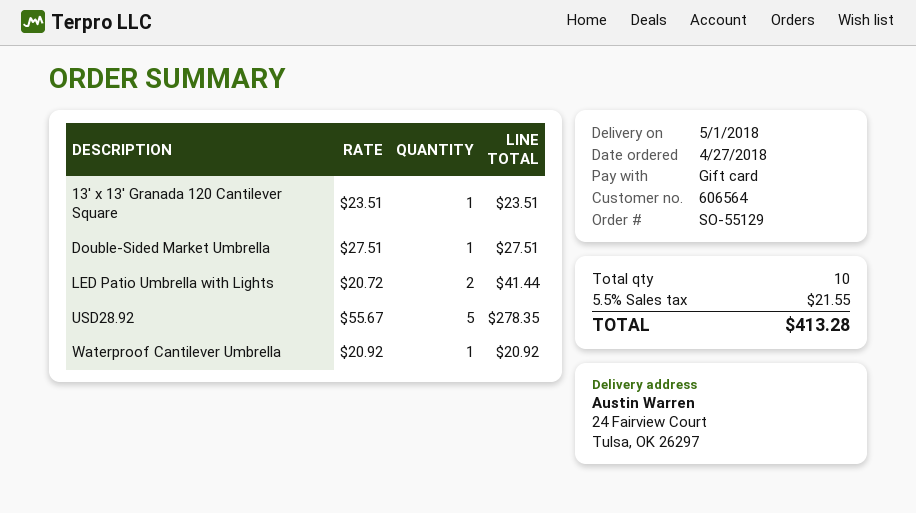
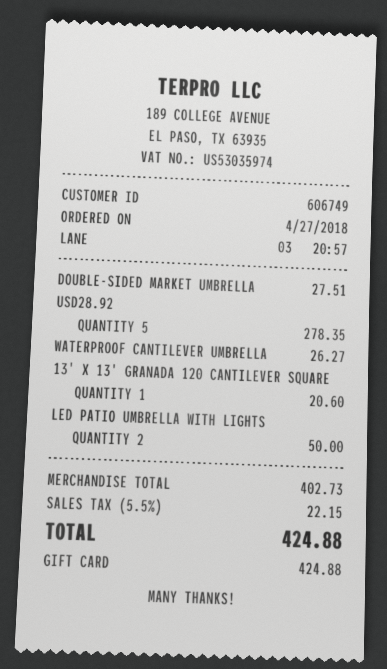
customer number: 606564 -> 606749
13' x 13' Granada 120 Cantilever Square: 1 for 23.51 -> 1 for 20.60
LED Patio Umbrella with Lights: 2 for 41.44 -> 2 for 50.00
Waterproof Cantilever Umbrella: 1 for 20.92 -> 1 for 26.27
tax: 5.5% = 21.55 -> 5.5% = 22.15
total: 413.28 -> 424.88

